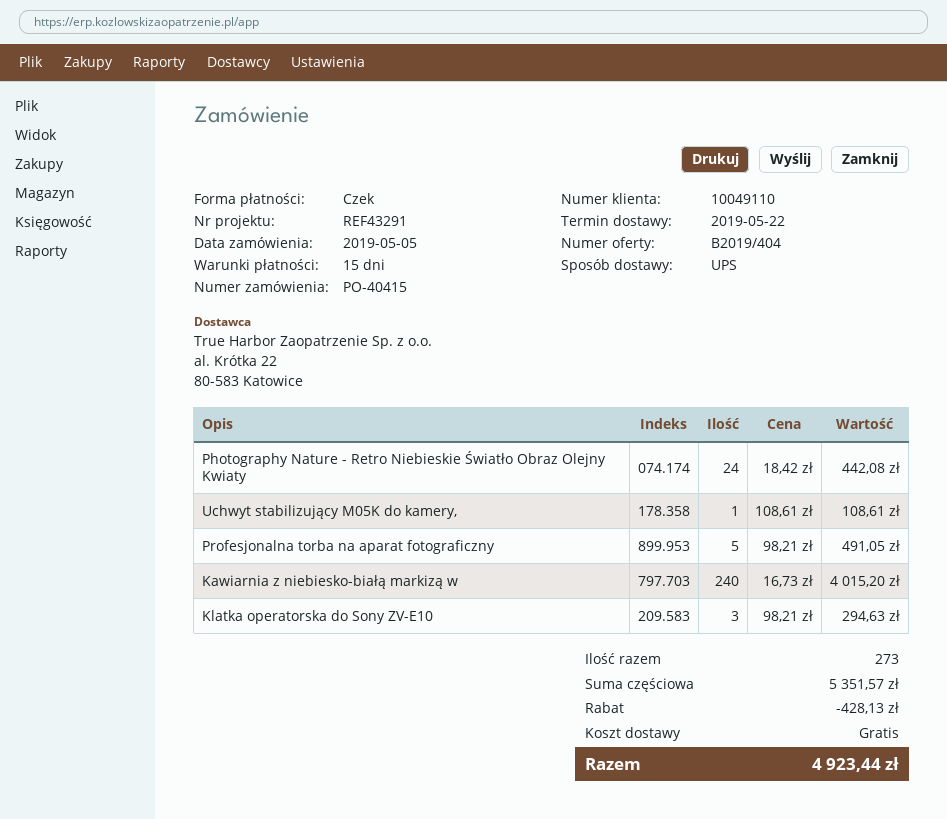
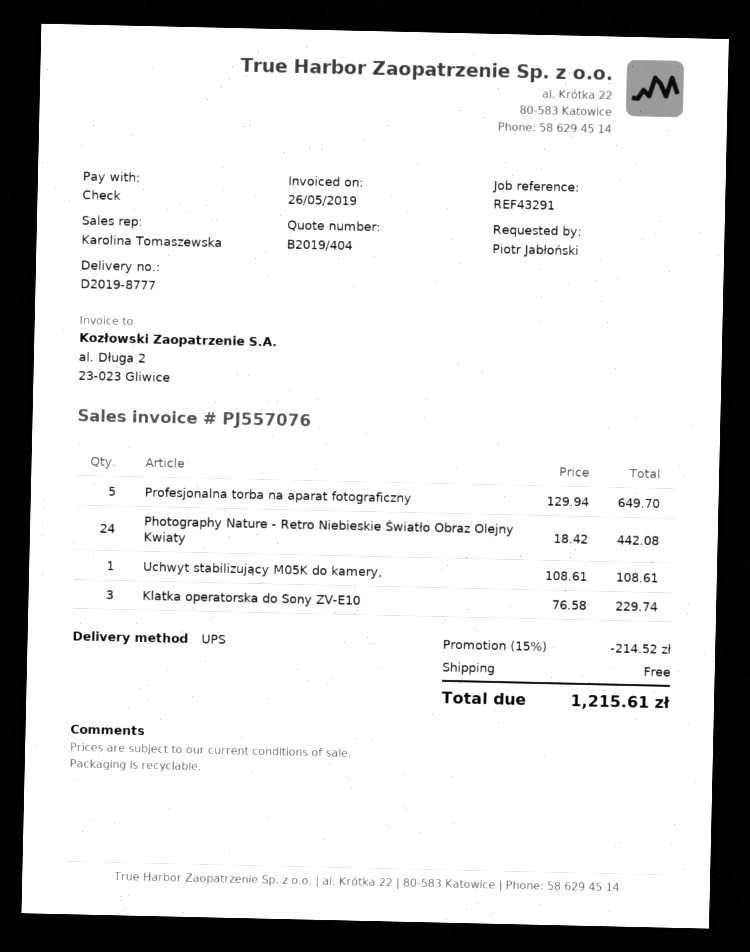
Profesjonalna torba na aparat fotograficzny: 5 x 98.21 = 491.05 -> 5 x 129.94 = 649.70
Kawiarnia z niebiesko-białą markizą w: 240 x 16.73 = 4015.20 -> none
Klatka operatorska do Sony ZV-E10: 3 x 98.21 = 294.63 -> 3 x 76.58 = 229.74
discount: 428.13 -> 214.52
total: 4923.44 -> 1215.61

